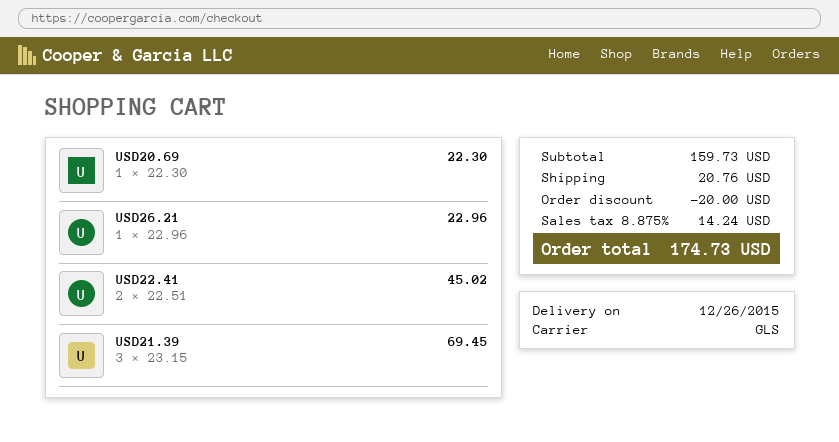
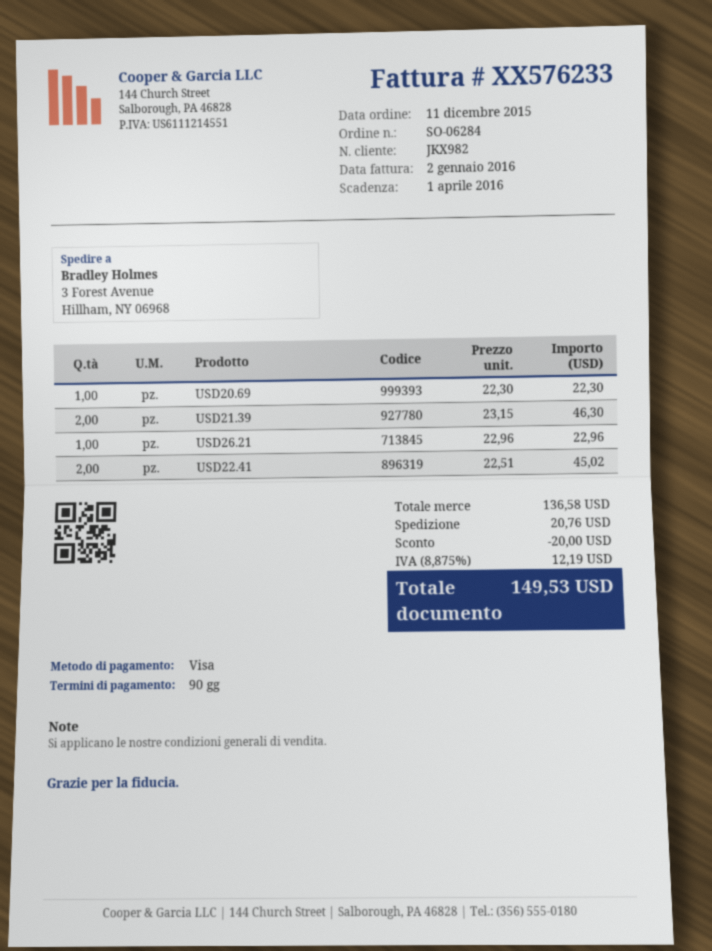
USD21.39: 3 x 23.15 = 69.45 -> 2 x 23.15 = 46.30
subtotal: 159.73 -> 136.58
tax: 8.875% = 14.24 -> 8.875% = 12.19
total: 174.73 -> 149.53

